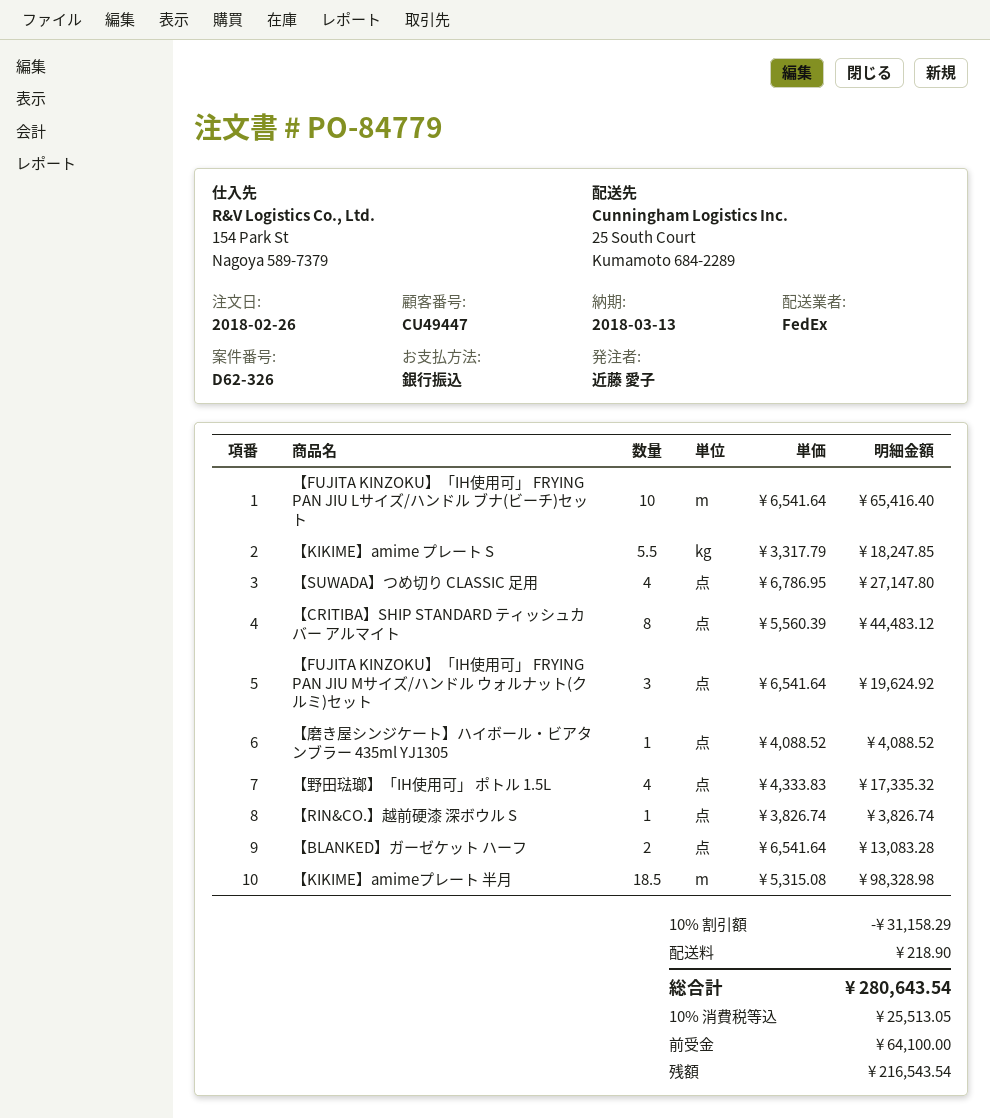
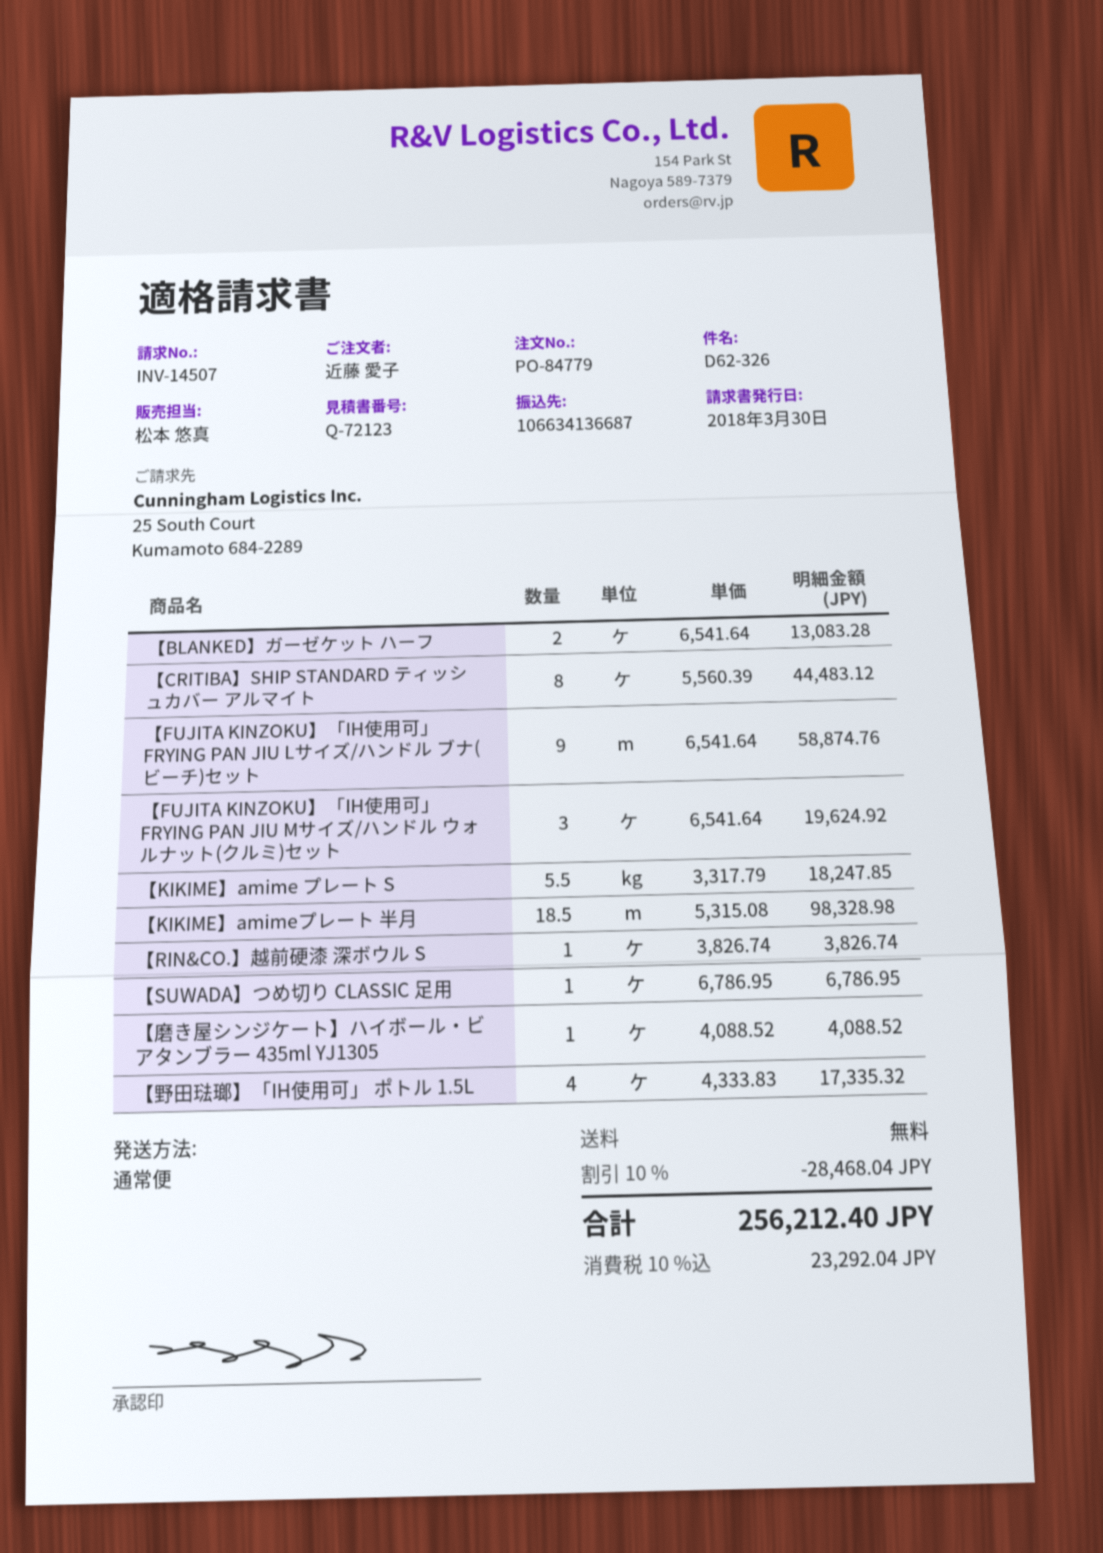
shipping method: FedEx -> standard
【FUJITA KINZOKU】「IH使用可」 FRYING PAN JIU Lサイズ/ハンドル ブナ(ビーチ)セット: 10 x 6541.64 = 65416.40 -> 9 x 6541.64 = 58874.76
【SUWADA】つめ切り CLASSIC 足用: 4 x 6786.95 = 27147.80 -> 1 x 6786.95 = 6786.95
discount: 10% = 31158.29 -> 10% = 28468.04
shipping: 218.90 -> 0.00
tax: 10% = 25513.05 -> 10% = 23292.04
total: 280643.54 -> 256212.40

